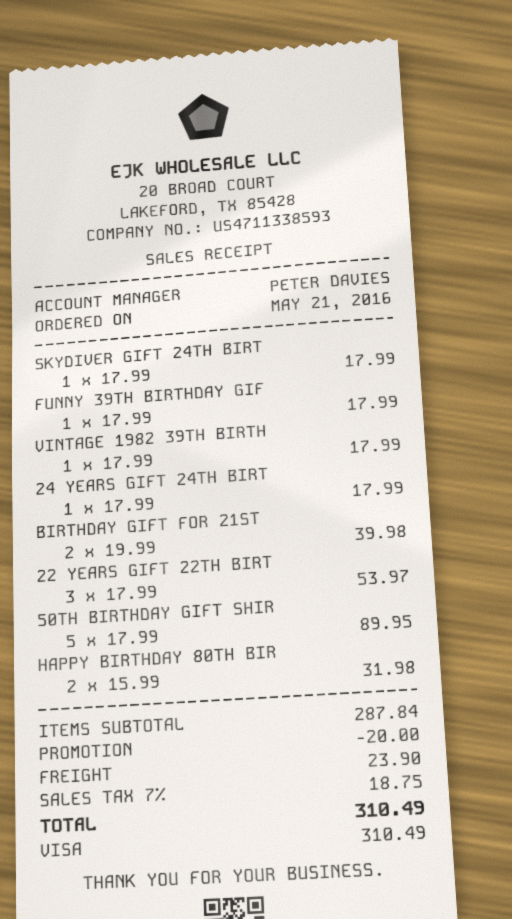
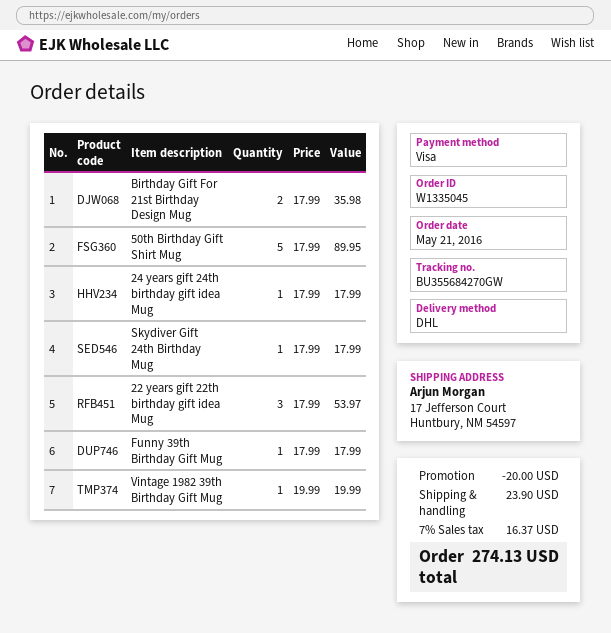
VINTAGE 1982 39TH BIRTH: 1 x 17.99 = 17.99 -> 1 x 19.99 = 19.99
BIRTHDAY GIFT FOR 21ST: 2 x 19.99 = 39.98 -> 2 x 17.99 = 35.98
HAPPY BIRTHDAY 80TH BIR: 2 x 15.99 = 31.98 -> none
tax: 7% = 18.75 -> 7% = 16.37
total: 310.49 -> 274.13

